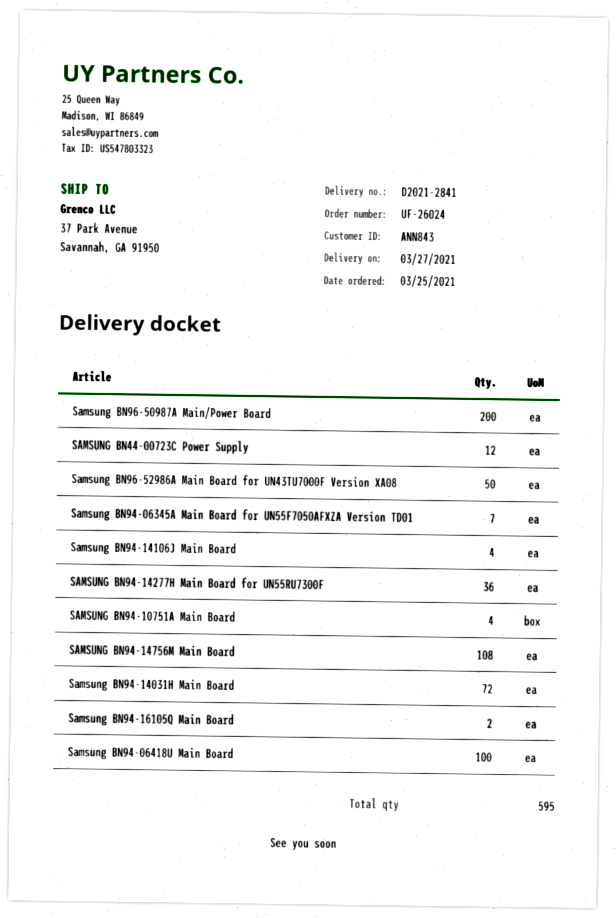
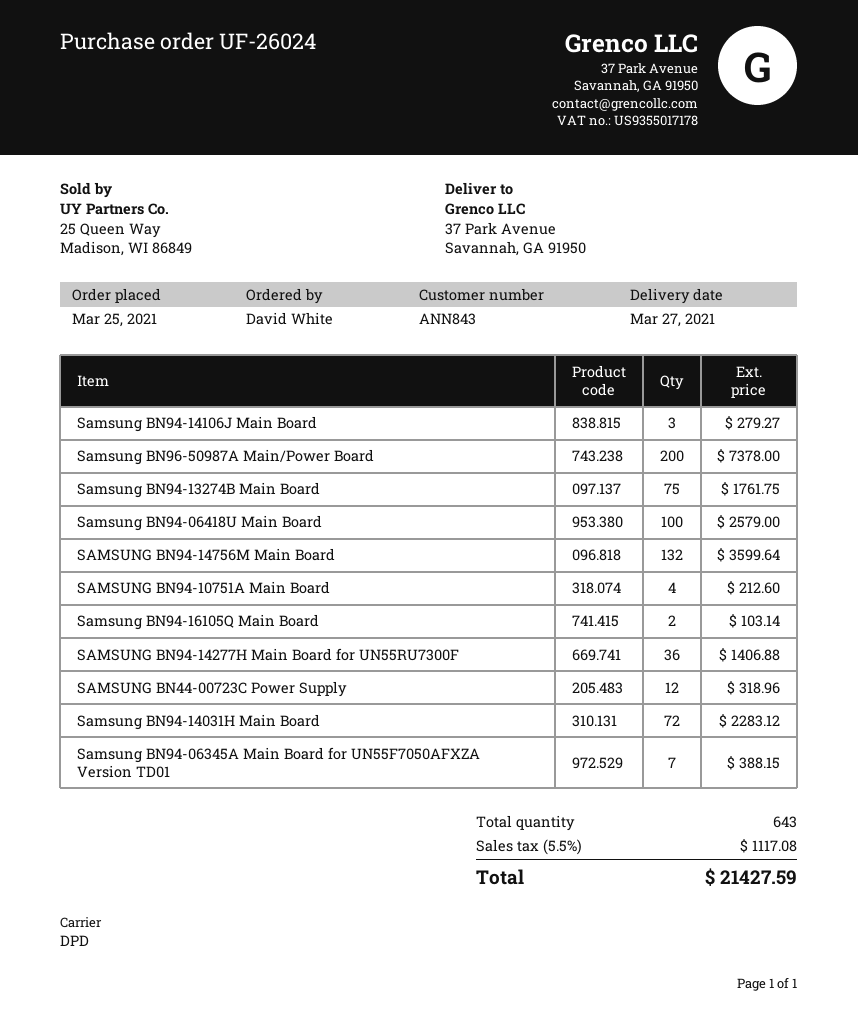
Samsung BN96-52986A Main Board for UN43TU7000F Version XA08: 50 -> none
Samsung BN94-14106J Main Board: 4 -> 3
SAMSUNG BN94-14756M Main Board: 108 -> 132
Samsung BN94-13274B Main Board: none -> 75
total quantity: 595 -> 643

